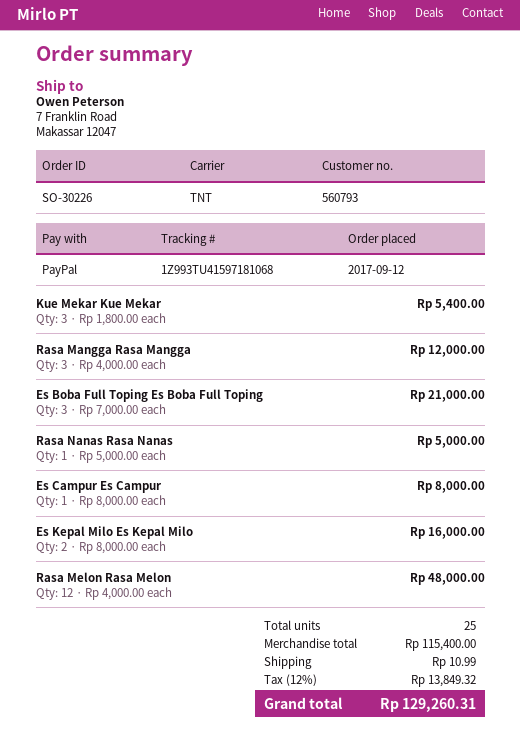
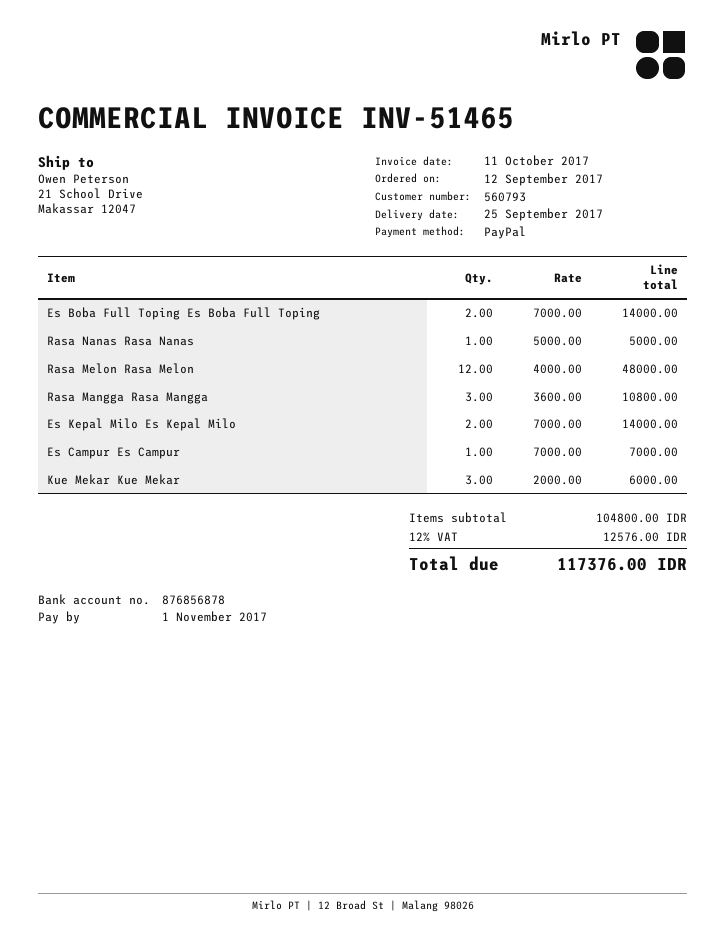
ship to: 7 Franklin Road, Makassar 12047 -> 21 School Drive, Makassar 12047
Kue Mekar Kue Mekar: 3 x 1800.00 = 5400.00 -> 3 x 2000.00 = 6000.00
Rasa Mangga Rasa Mangga: 3 x 4000.00 = 12000.00 -> 3 x 3600.00 = 10800.00
Es Boba Full Toping Es Boba Full Toping: 3 x 7000.00 = 21000.00 -> 2 x 7000.00 = 14000.00
Es Campur Es Campur: 1 x 8000.00 = 8000.00 -> 1 x 7000.00 = 7000.00
Es Kepal Milo Es Kepal Milo: 2 x 8000.00 = 16000.00 -> 2 x 7000.00 = 14000.00
subtotal: 115400.00 -> 104800.00
shipping: 10.99 -> none
tax: 12% = 13849.32 -> 12% = 12576.00
total: 129260.31 -> 117376.00

